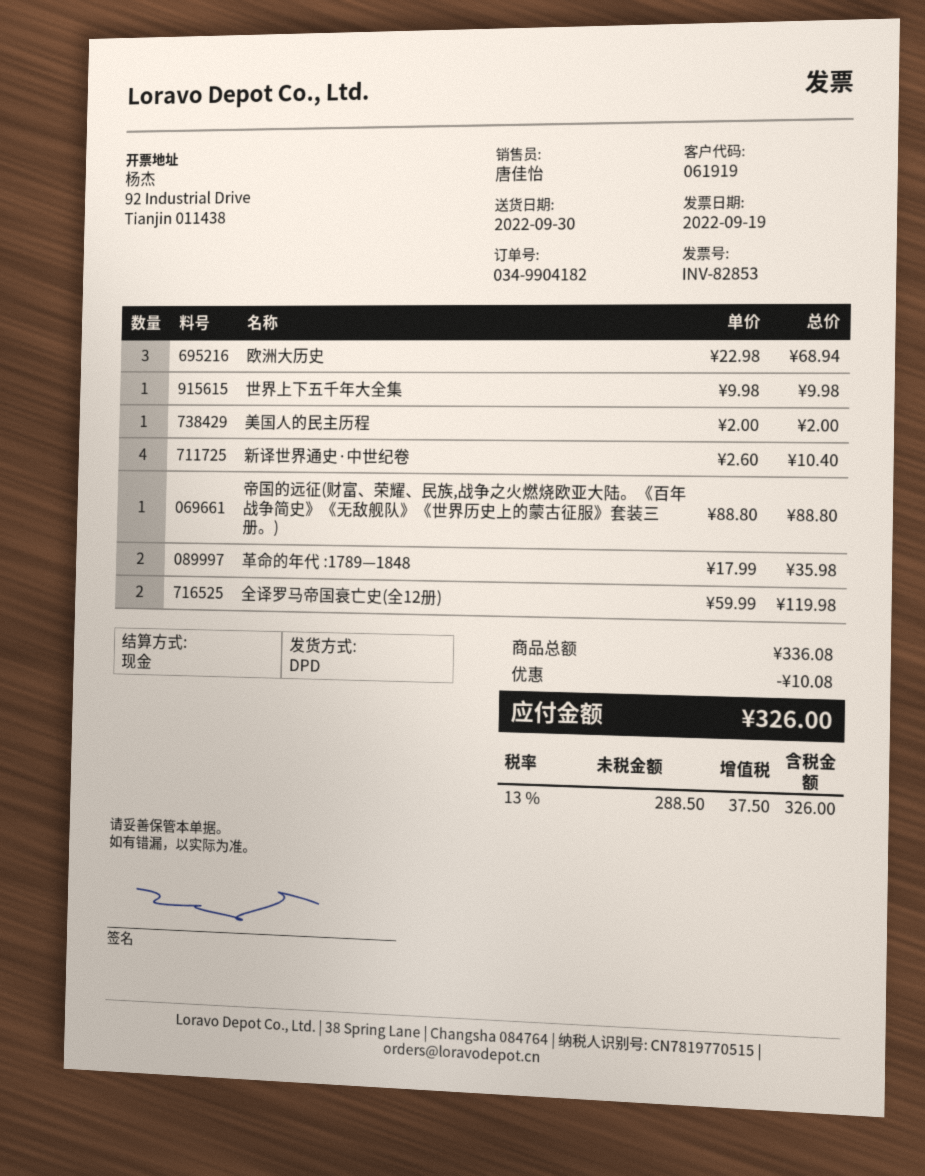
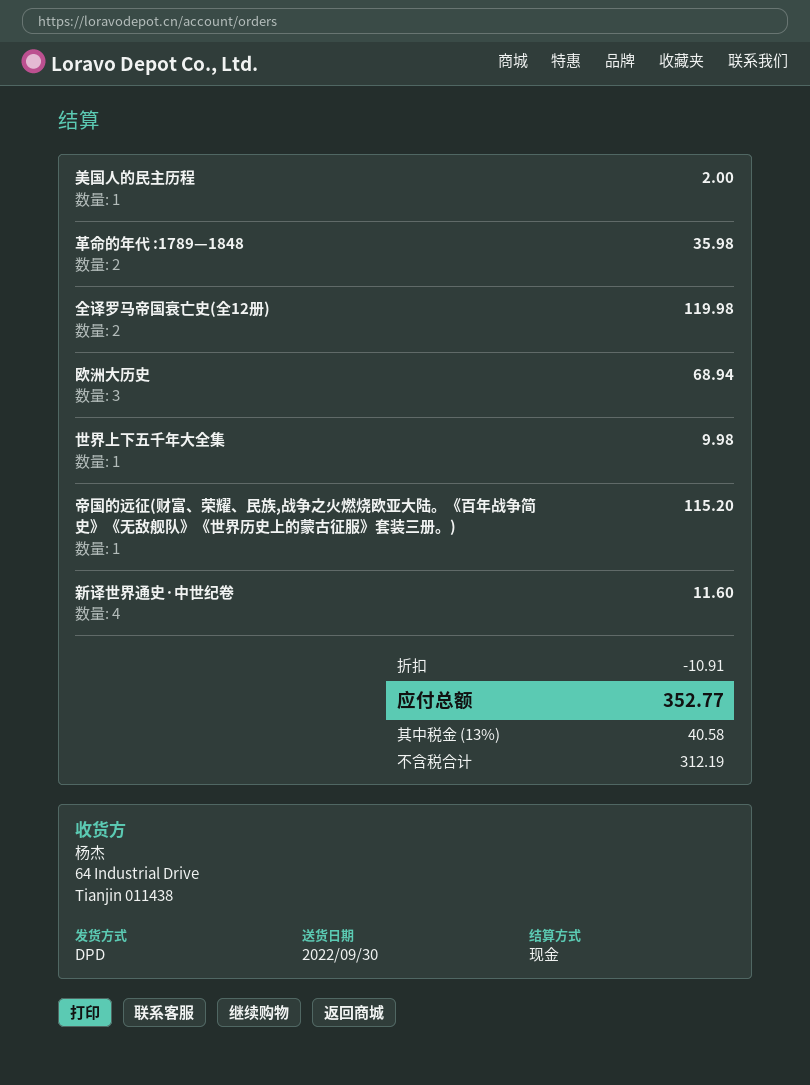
新译世界通史·中世纪卷: 4 for 10.40 -> 4 for 11.60
帝国的远征(财富、荣耀、民族,战争之火燃烧欧亚大陆。《百年战争简史》《无敌舰队》《世界历史上的蒙古征服》套装三册。): 1 for 88.80 -> 1 for 115.20
discount: 10.08 -> 10.91
net: 288.50 -> 312.19
tax: 13% = 37.50 -> 13% = 40.58
total: 326.00 -> 352.77

